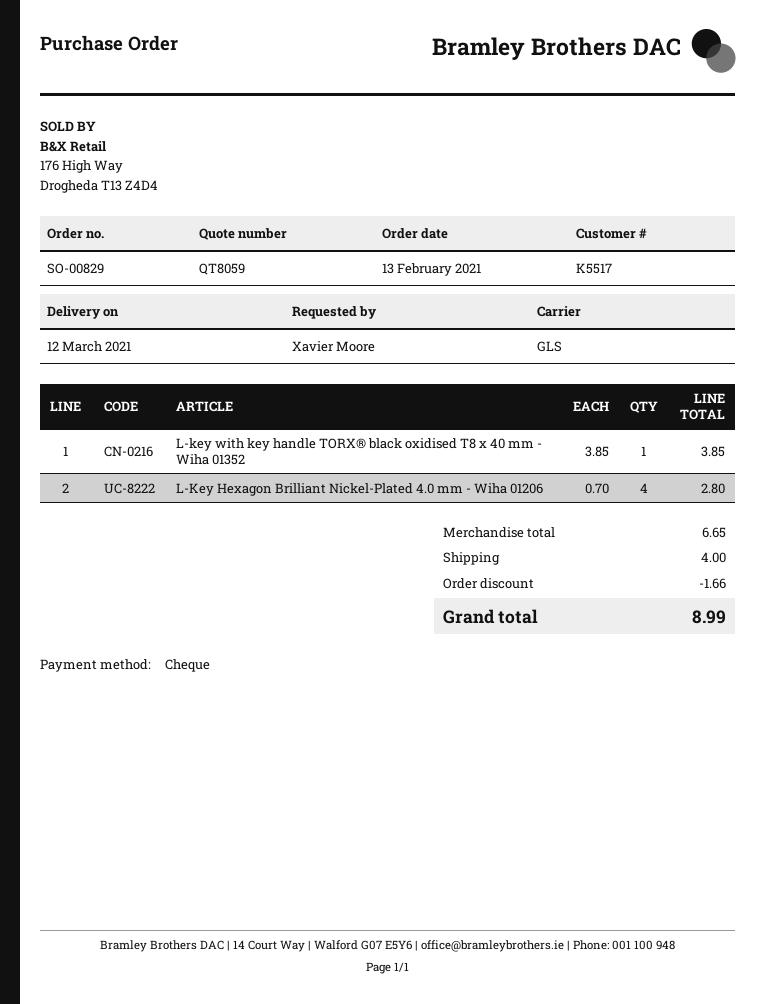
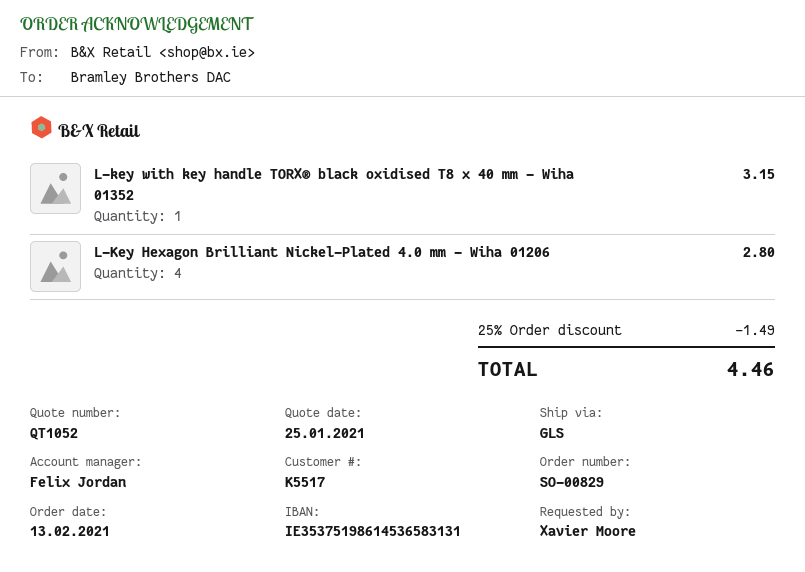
quote number: QT8059 -> QT1052
L-key with key handle TORX® black oxidised T8 x 40 mm - Wiha 01352: 1 for 3.85 -> 1 for 3.15
discount: 1.66 -> 1.49
shipping: 4.00 -> none
total: 8.99 -> 4.46

